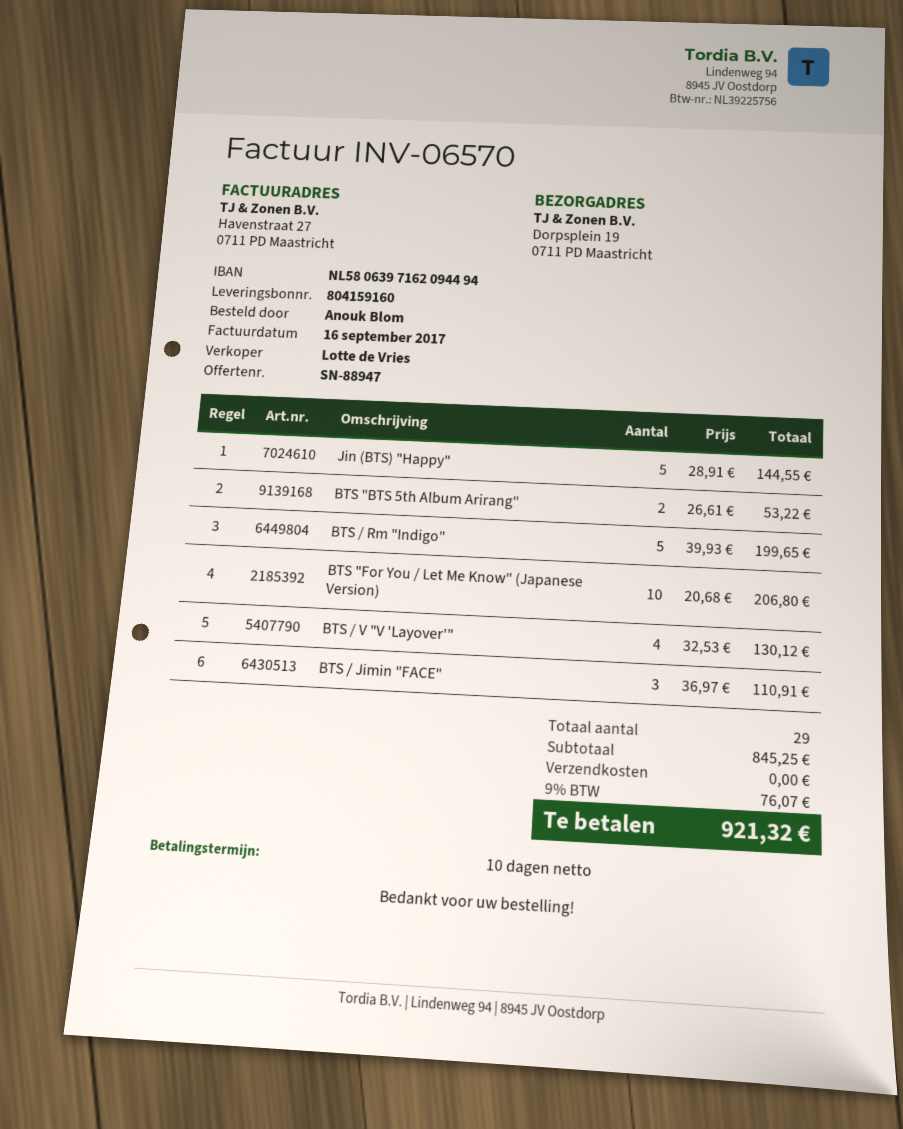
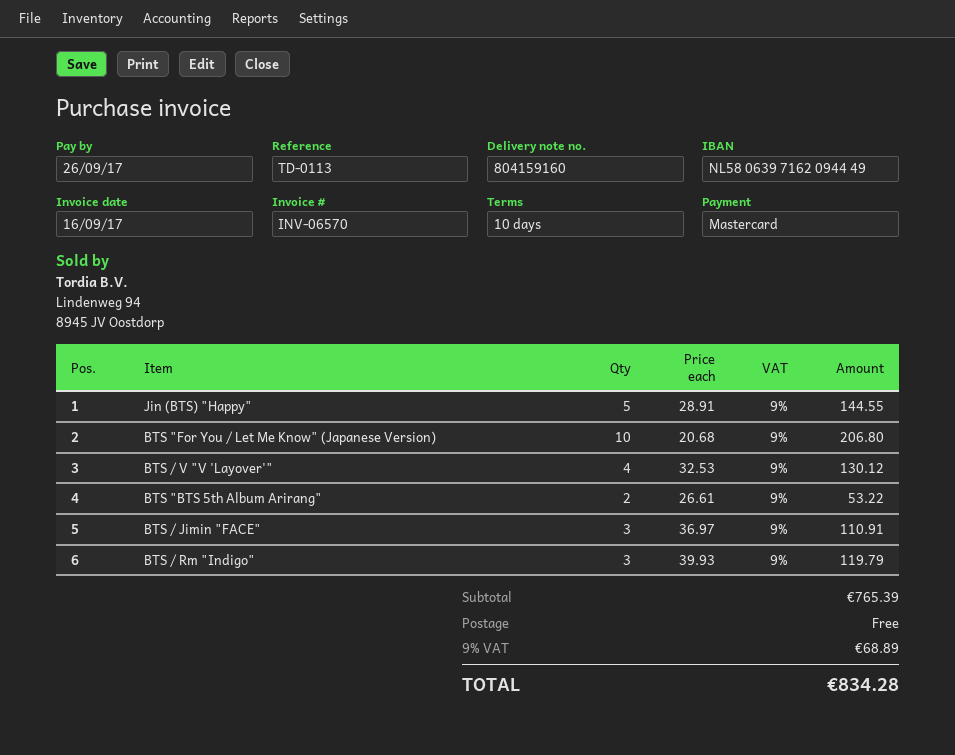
bank account: NL5806397162094494 -> NL5806397162094449
BTS / Rm "Indigo": 5 x 39.93 = 199.65 -> 3 x 39.93 = 119.79
subtotal: 845.25 -> 765.39
tax: 9% = 76.07 -> 9% = 68.89
total: 921.32 -> 834.28

